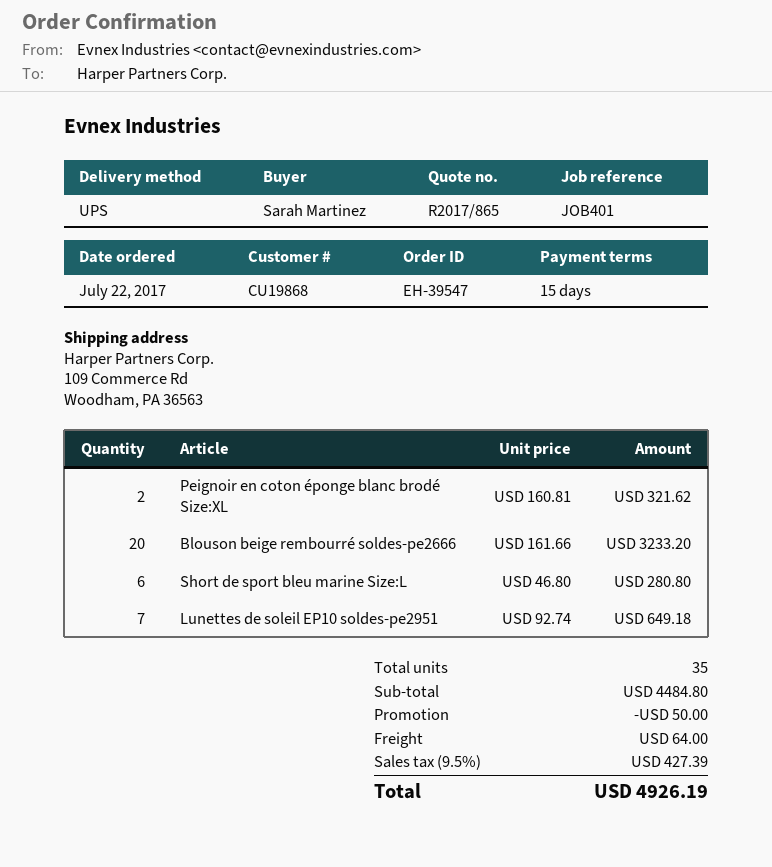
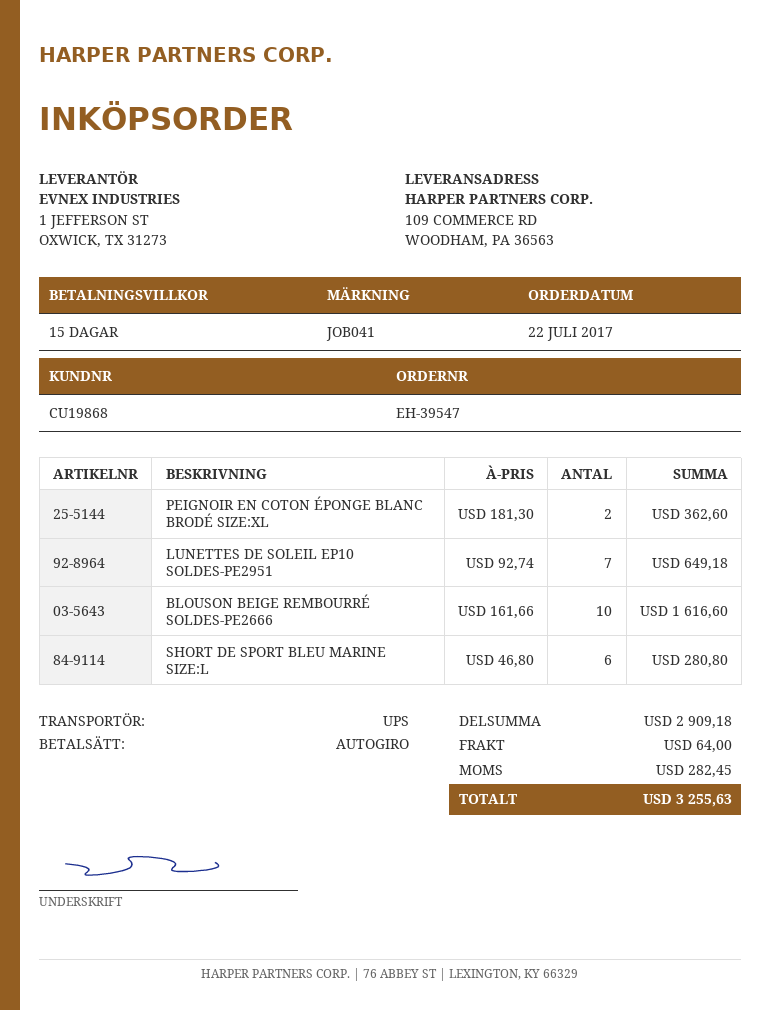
reference: JOB401 -> JOB041
Peignoir en coton éponge blanc brodé Size:XL: 2 x 160.81 = 321.62 -> 2 x 181.30 = 362.60
Blouson beige rembourré soldes-pe2666: 20 x 161.66 = 3233.20 -> 10 x 161.66 = 1616.60
subtotal: 4484.80 -> 2909.18
discount: 50.00 -> none
tax: 427.39 -> 282.45
total: 4926.19 -> 3255.63

